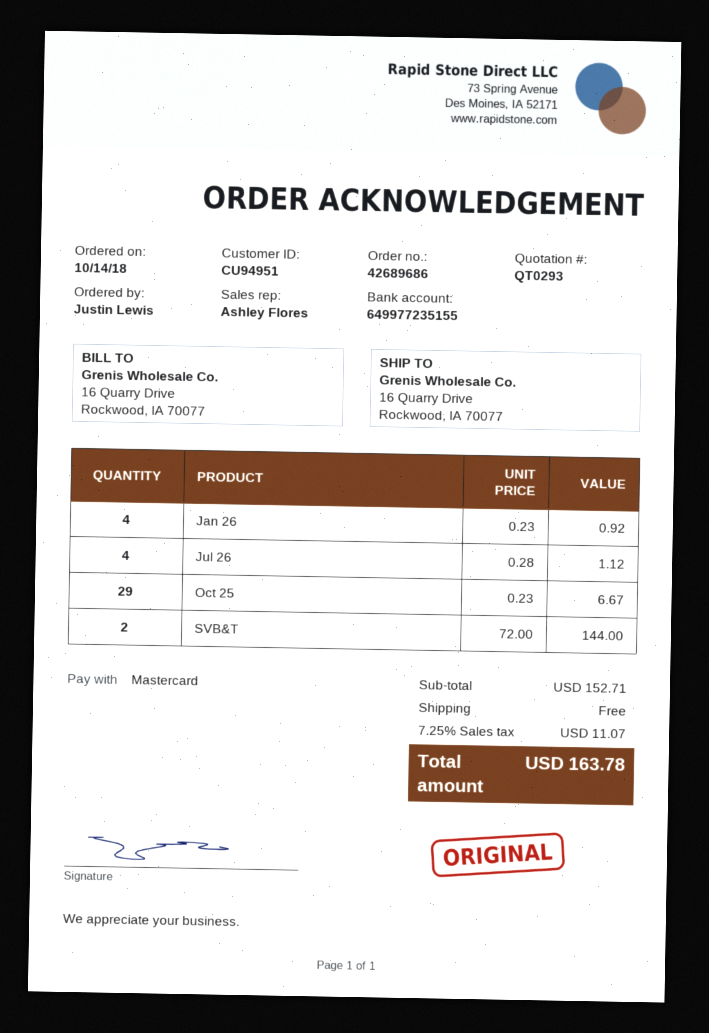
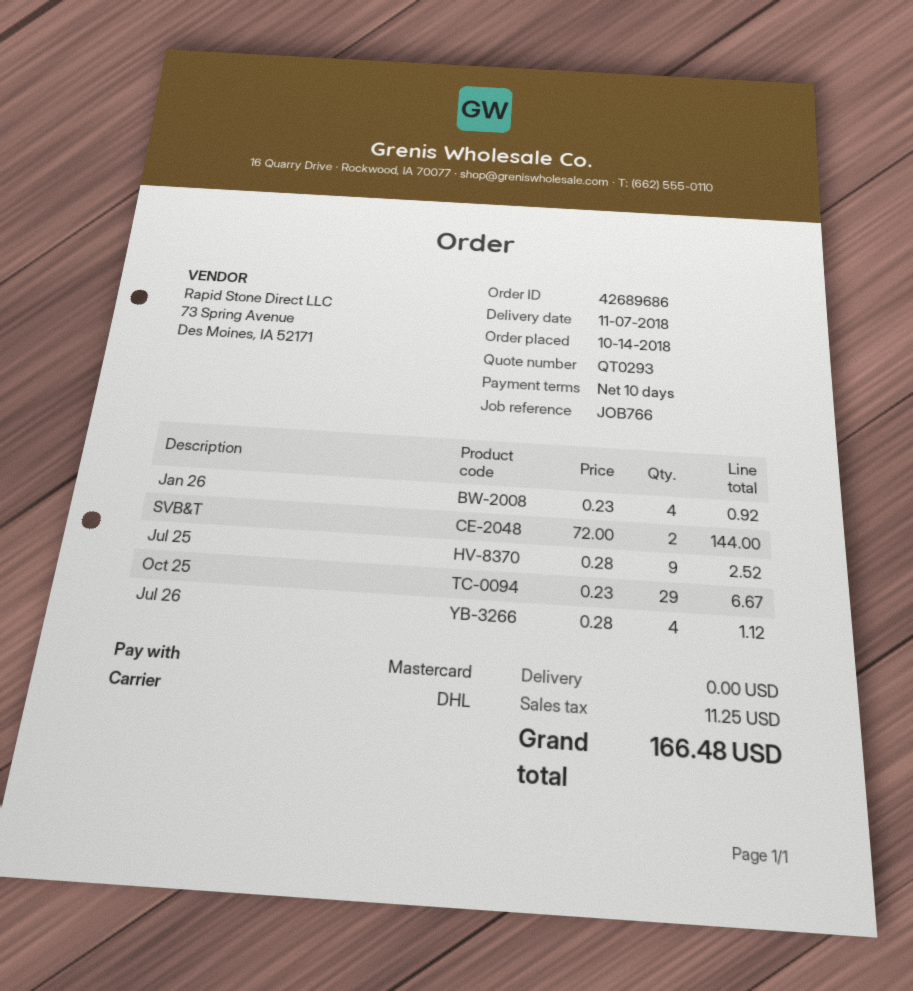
Jul 25: none -> 9 x 0.28 = 2.52
tax: 11.07 -> 11.25
total: 163.78 -> 166.48

